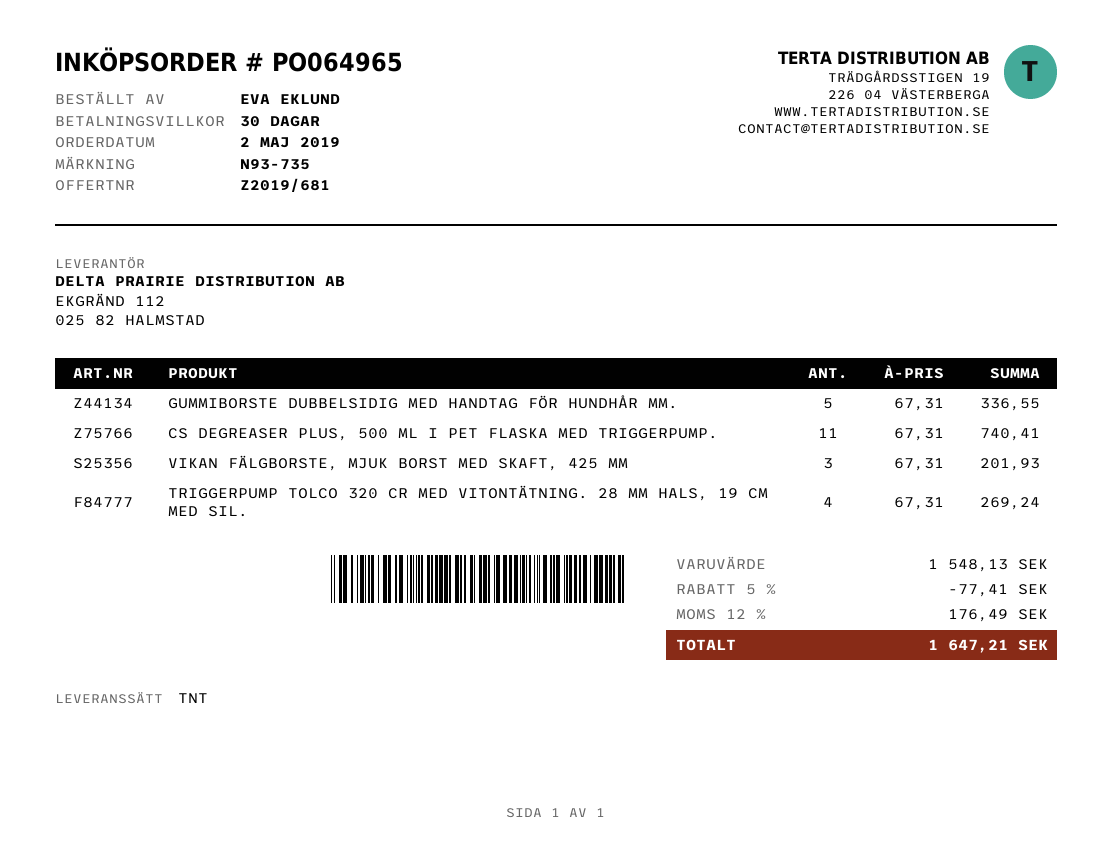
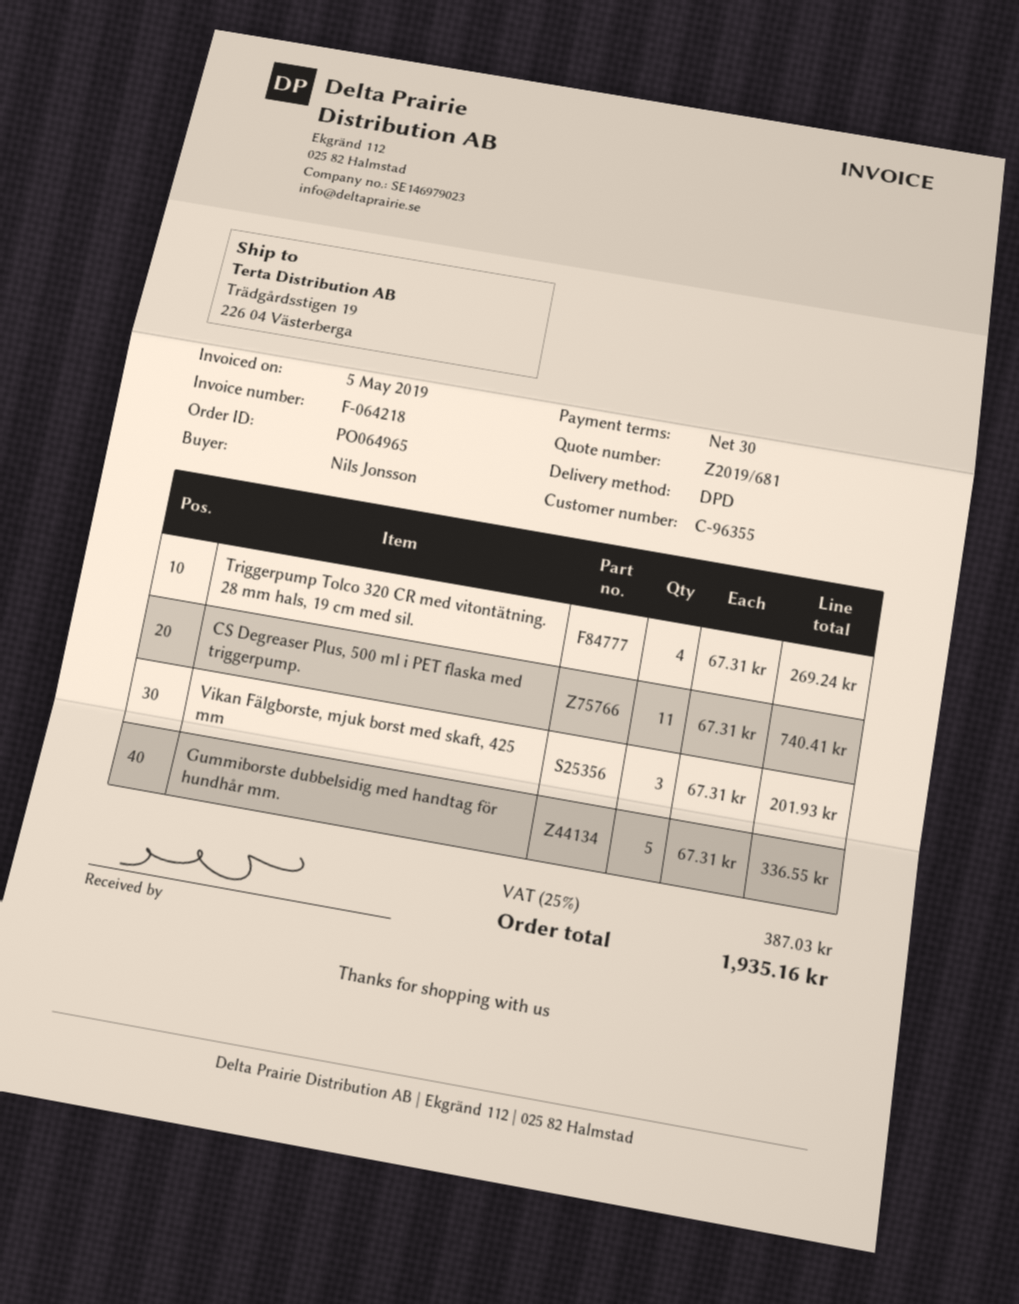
ordered by: EVA EKLUND -> Nils Jonsson
shipping method: TNT -> DPD
discount: 5% = 77.41 -> none
tax: 12% = 176.49 -> 25% = 387.03
total: 1647.21 -> 1935.16

